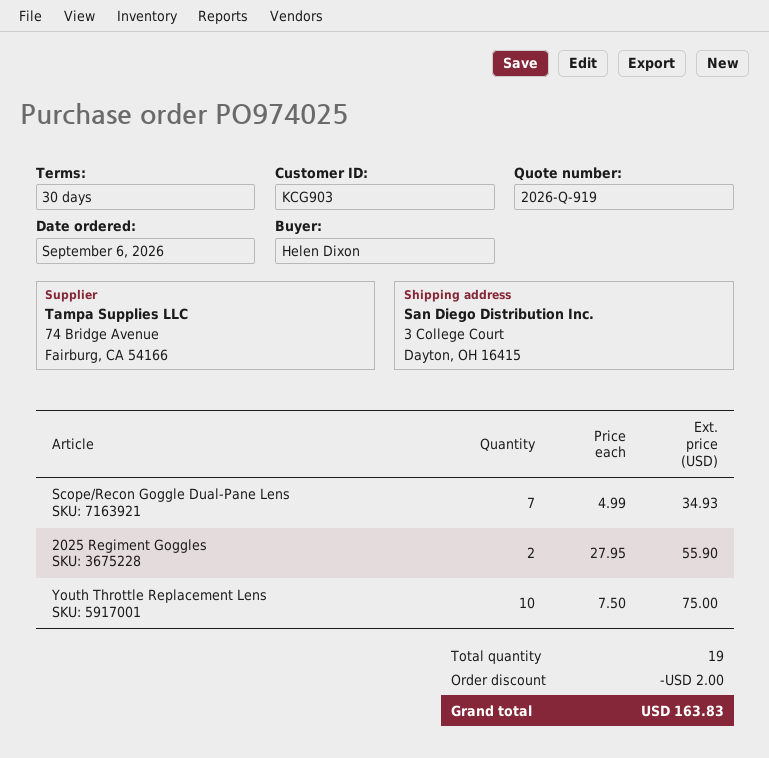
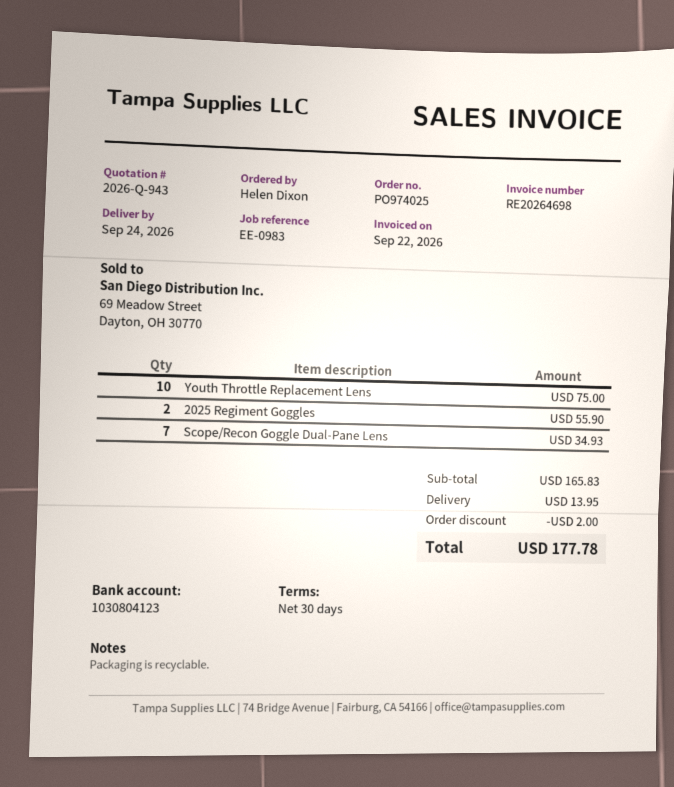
quote number: 2026-Q-919 -> 2026-Q-943
shipping: none -> 13.95
total: 163.83 -> 177.78

